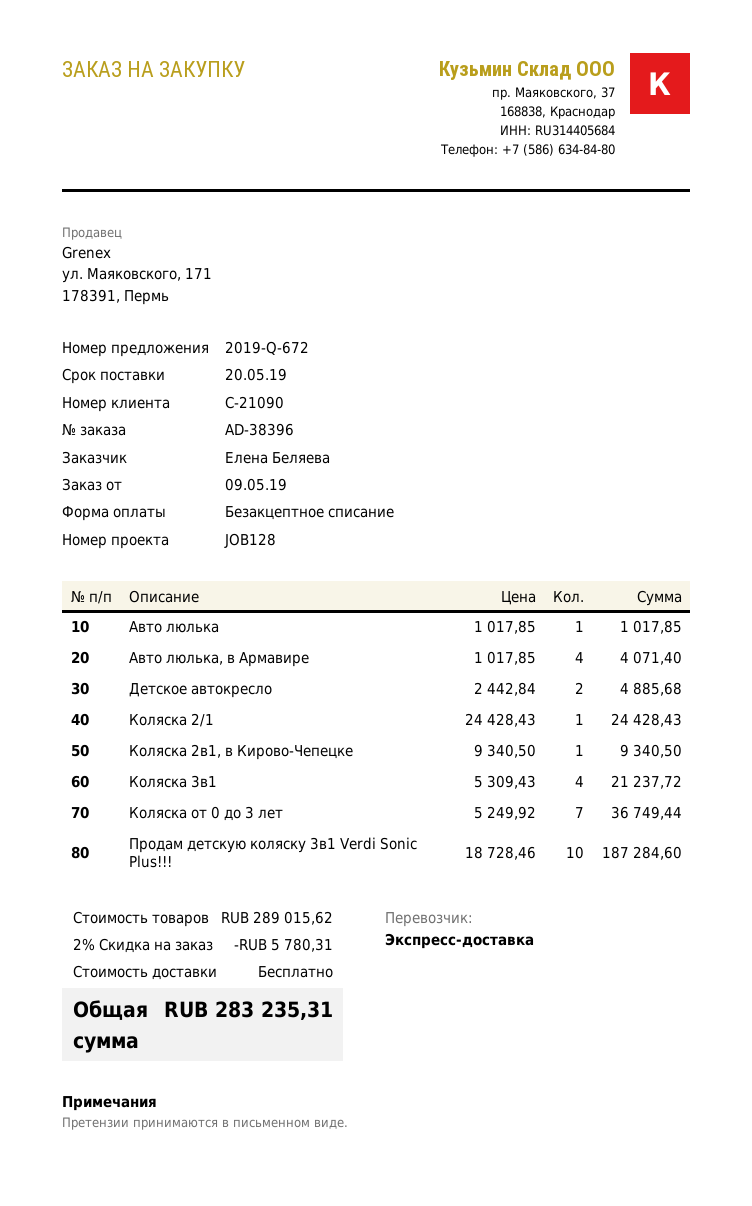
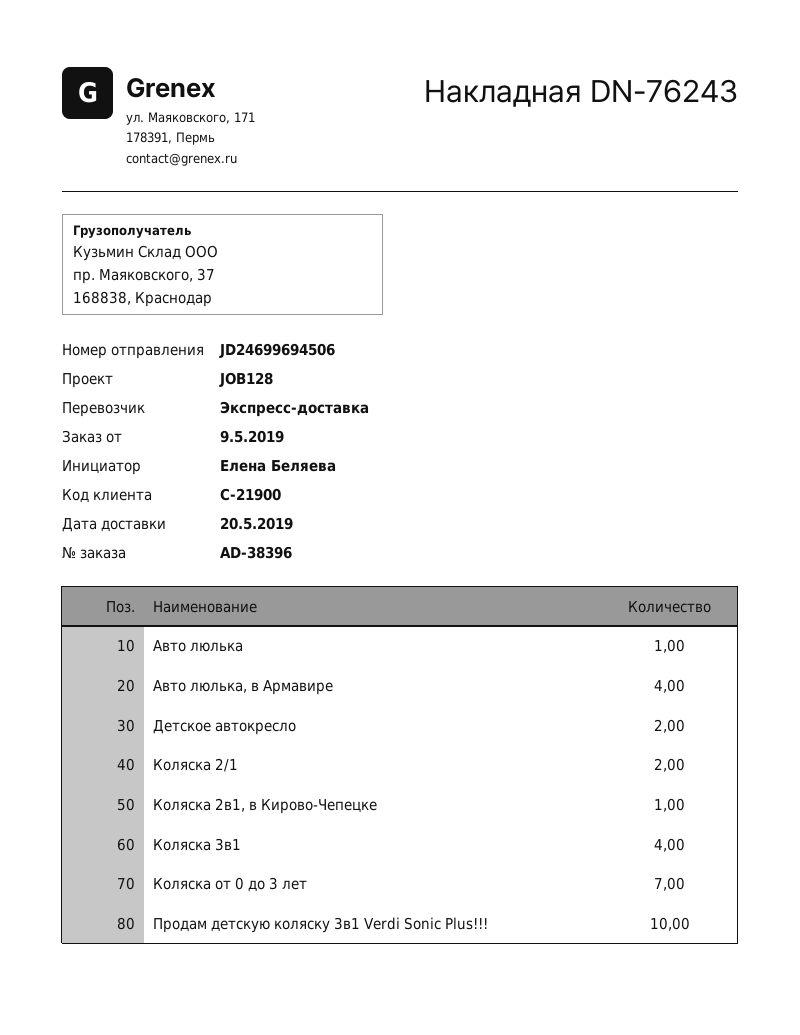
customer number: C-21090 -> C-21900
Коляска 2/1: 1 -> 2

